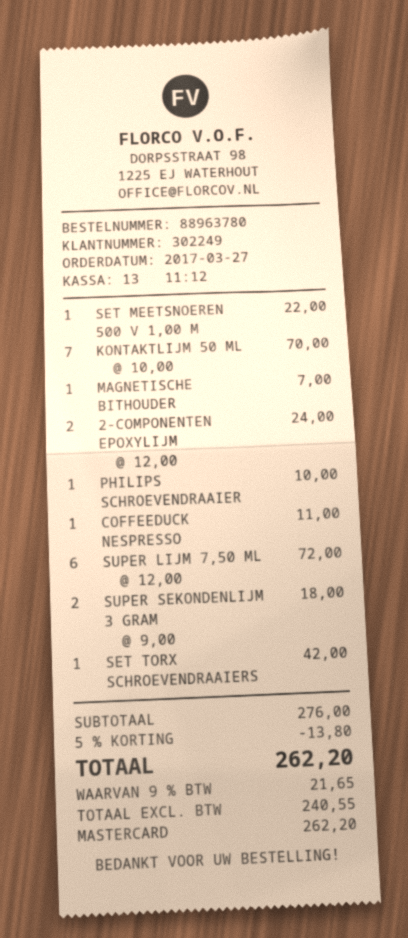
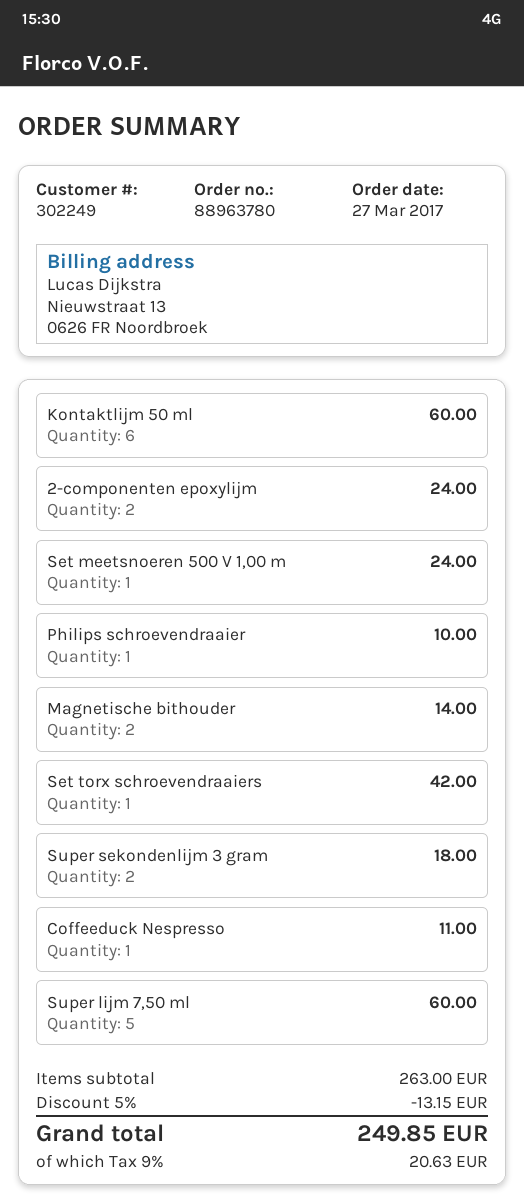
SET MEETSNOEREN 500 V 1,00 M: 1 for 22.00 -> 1 for 24.00
KONTAKTLIJM 50 ML: 7 for 70.00 -> 6 for 60.00
MAGNETISCHE BITHOUDER: 1 for 7.00 -> 2 for 14.00
SUPER LIJM 7,50 ML: 6 for 72.00 -> 5 for 60.00
subtotal: 276.00 -> 263.00
discount: 5% = 13.80 -> 5% = 13.15
tax: 9% = 21.65 -> 9% = 20.63
total: 262.20 -> 249.85

